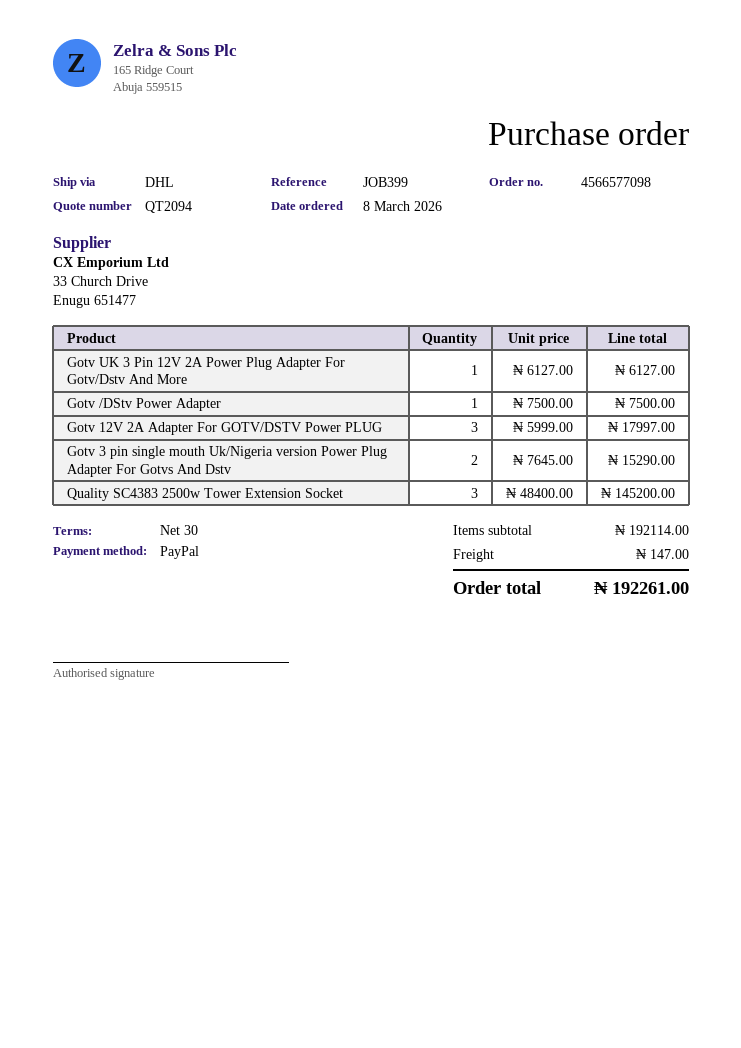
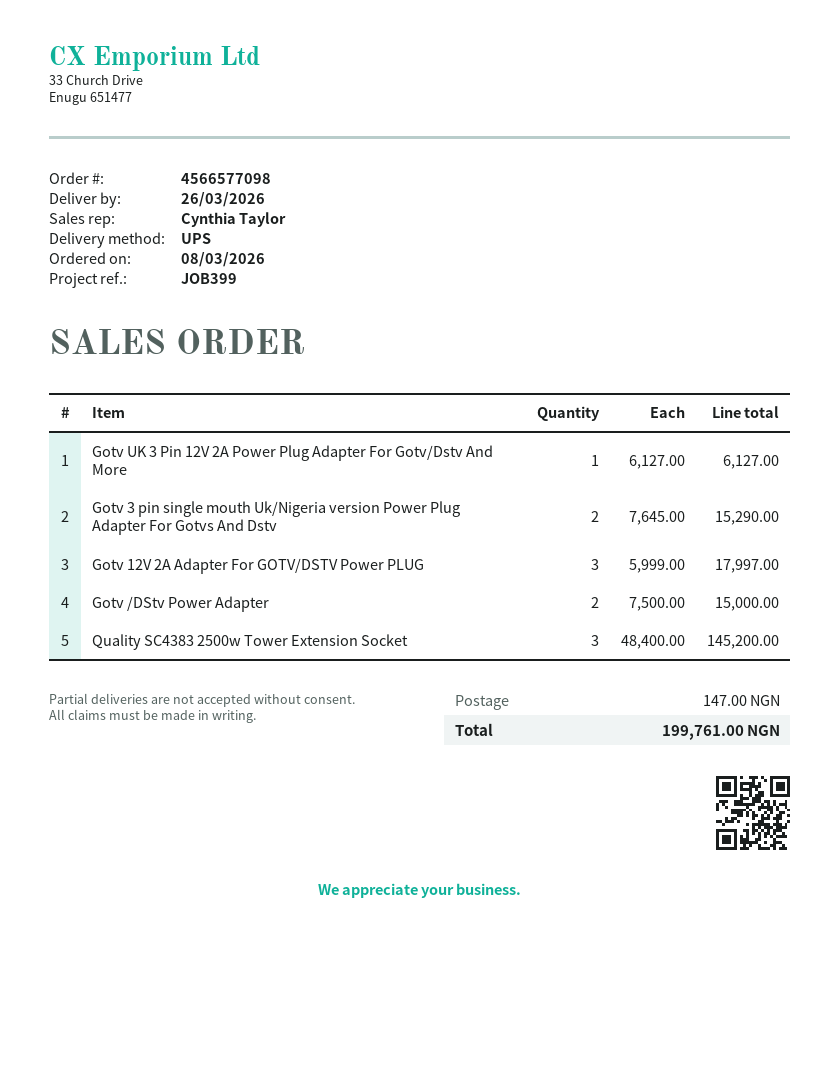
shipping method: DHL -> UPS
Gotv /DStv Power Adapter: 1 x 7500.00 = 7500.00 -> 2 x 7500.00 = 15000.00
total: 192261.00 -> 199761.00

